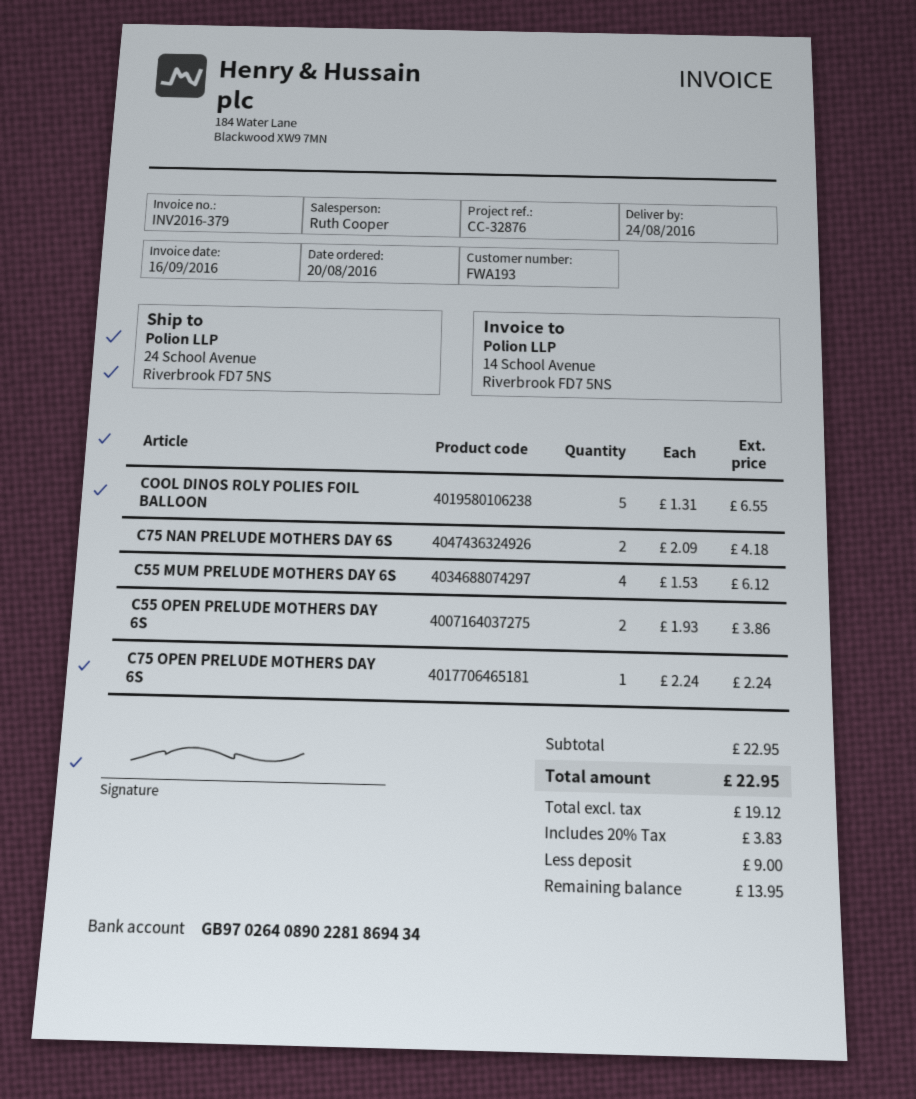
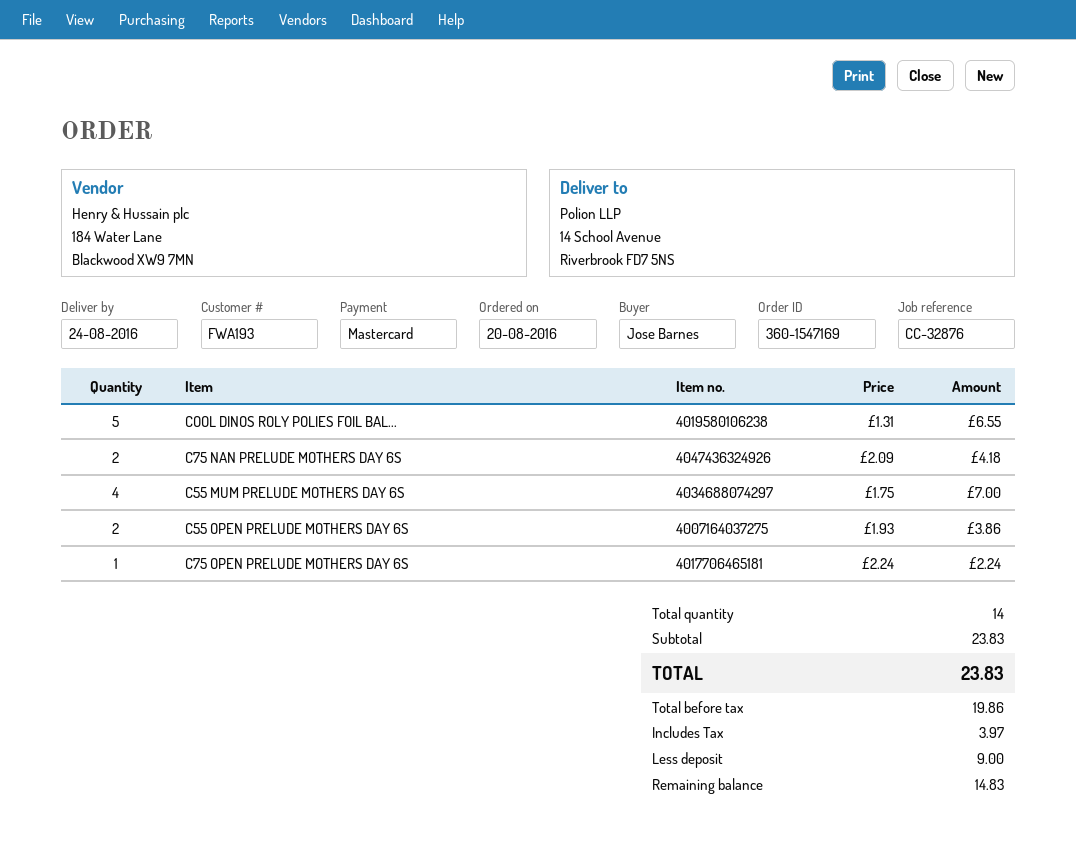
ship to: 24 School Avenue, Riverbrook FD7 5NS -> 14 School Avenue, Riverbrook FD7 5NS
C55 MUM PRELUDE MOTHERS DAY 6S: 4 x 1.53 = 6.12 -> 4 x 1.75 = 7.00
subtotal: 22.95 -> 23.83
net: 19.12 -> 19.86
tax: 3.83 -> 3.97
total: 22.95 -> 23.83
balance: 13.95 -> 14.83

